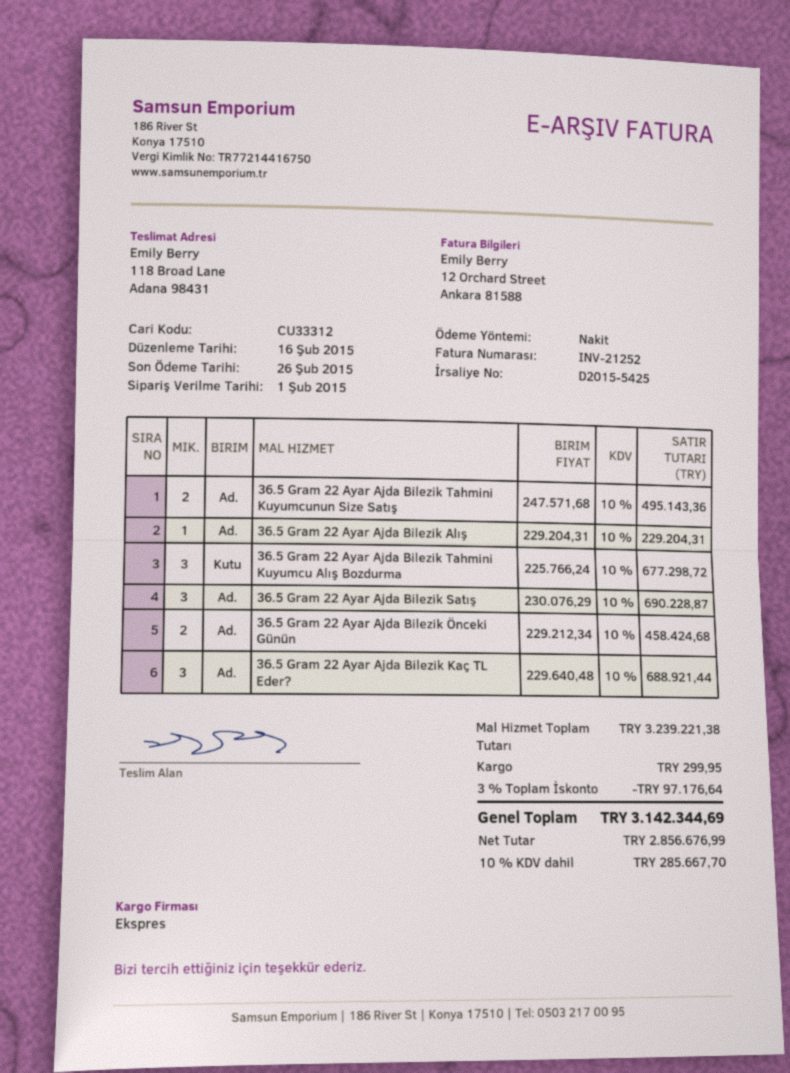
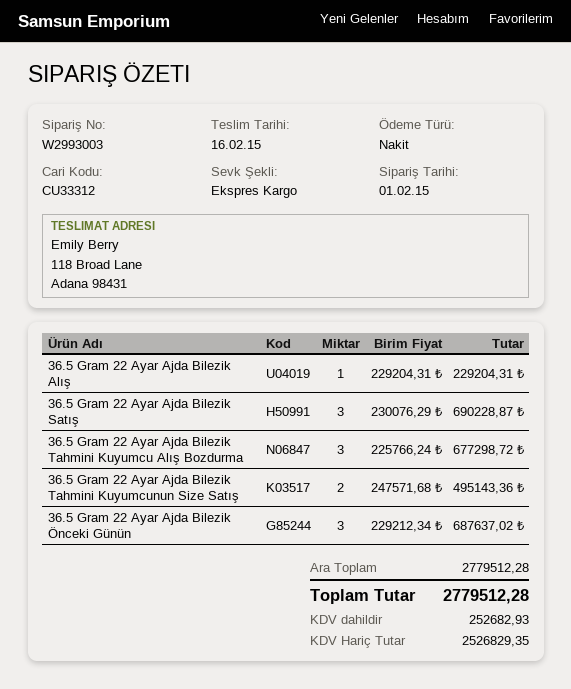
36.5 Gram 22 Ayar Ajda Bilezik Önceki Günün: 2 x 229212.34 = 458424.68 -> 3 x 229212.34 = 687637.02
36.5 Gram 22 Ayar Ajda Bilezik Kaç TL Eder?: 3 x 229640.48 = 688921.44 -> none
subtotal: 3239221.38 -> 2779512.28
discount: 3% = 97176.64 -> none
shipping: 299.95 -> none
net: 2856676.99 -> 2526829.35
tax: 285667.70 -> 252682.93
total: 3142344.69 -> 2779512.28

